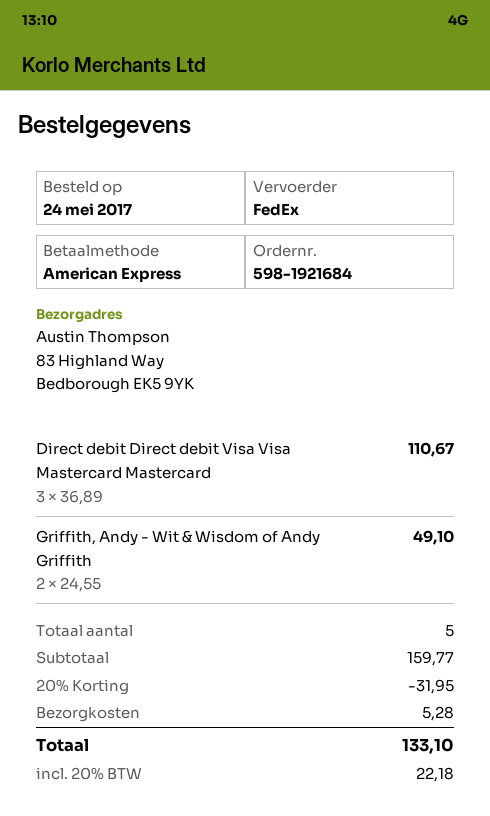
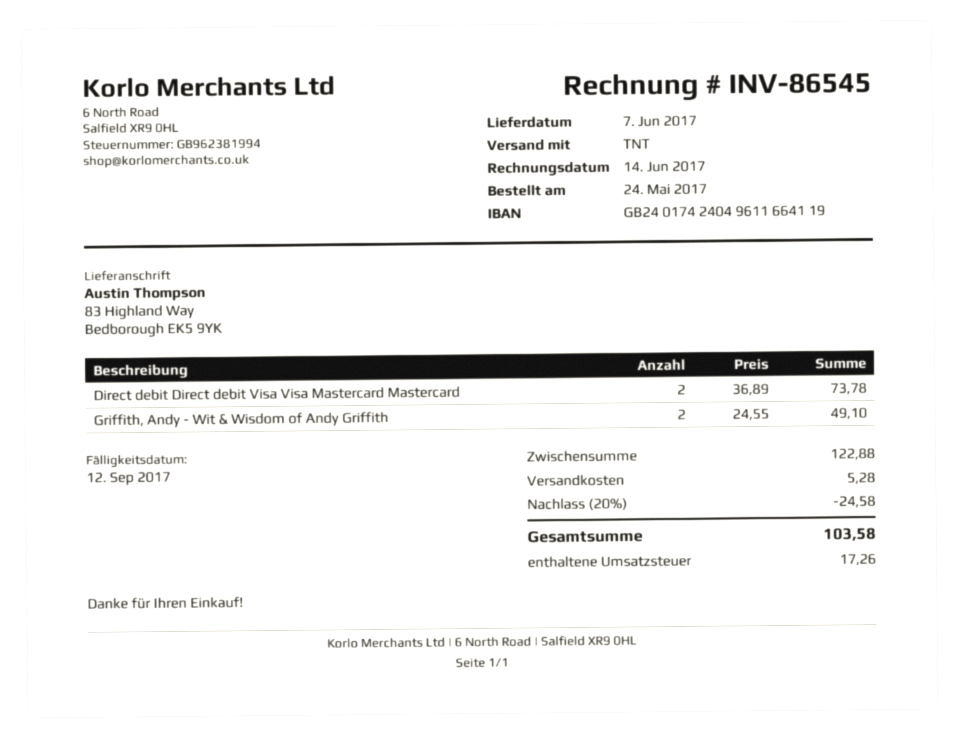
shipping method: FedEx -> TNT
Direct debit Direct debit Visa Visa Mastercard Mastercard: 3 x 36.89 = 110.67 -> 2 x 36.89 = 73.78
subtotal: 159.77 -> 122.88
discount: 20% = 31.95 -> 20% = 24.58
tax: 22.18 -> 17.26
total: 133.10 -> 103.58

